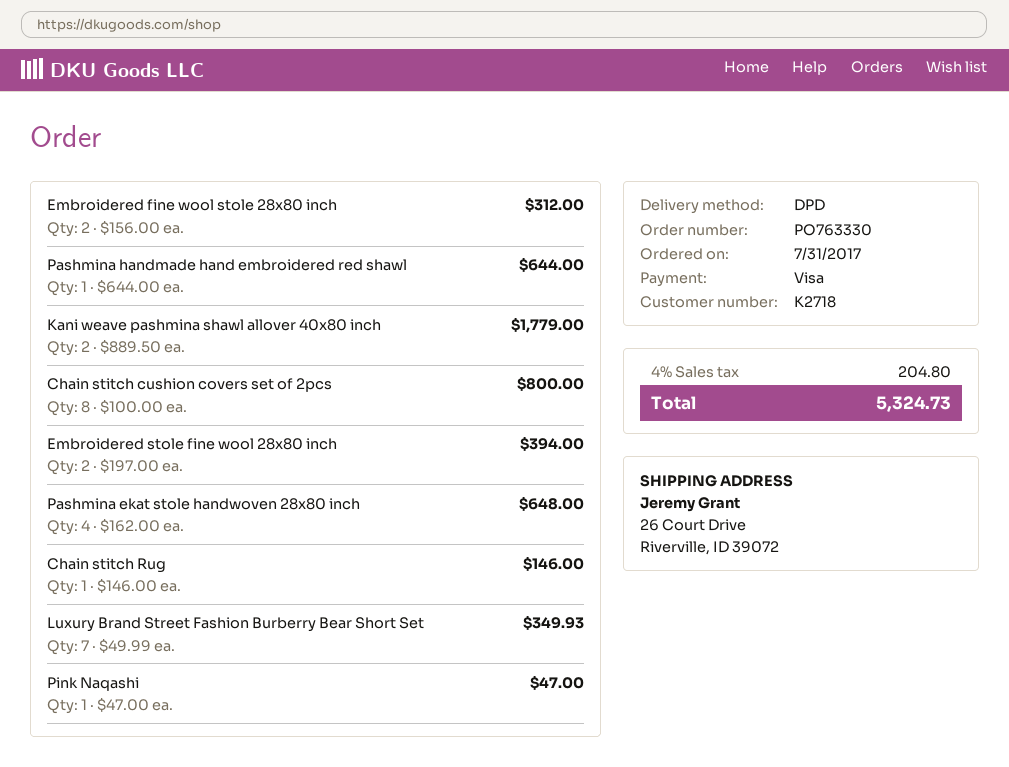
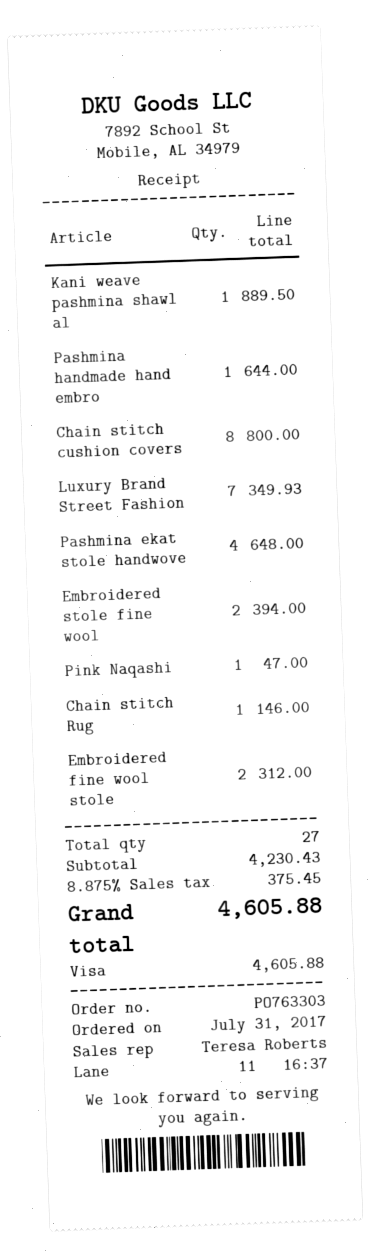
order number: PO763330 -> PO763303
Kani weave pashmina shawl allover 40x80 inch: 2 for 1779.00 -> 1 for 889.50
tax: 4% = 204.80 -> 8.875% = 375.45
total: 5324.73 -> 4605.88

